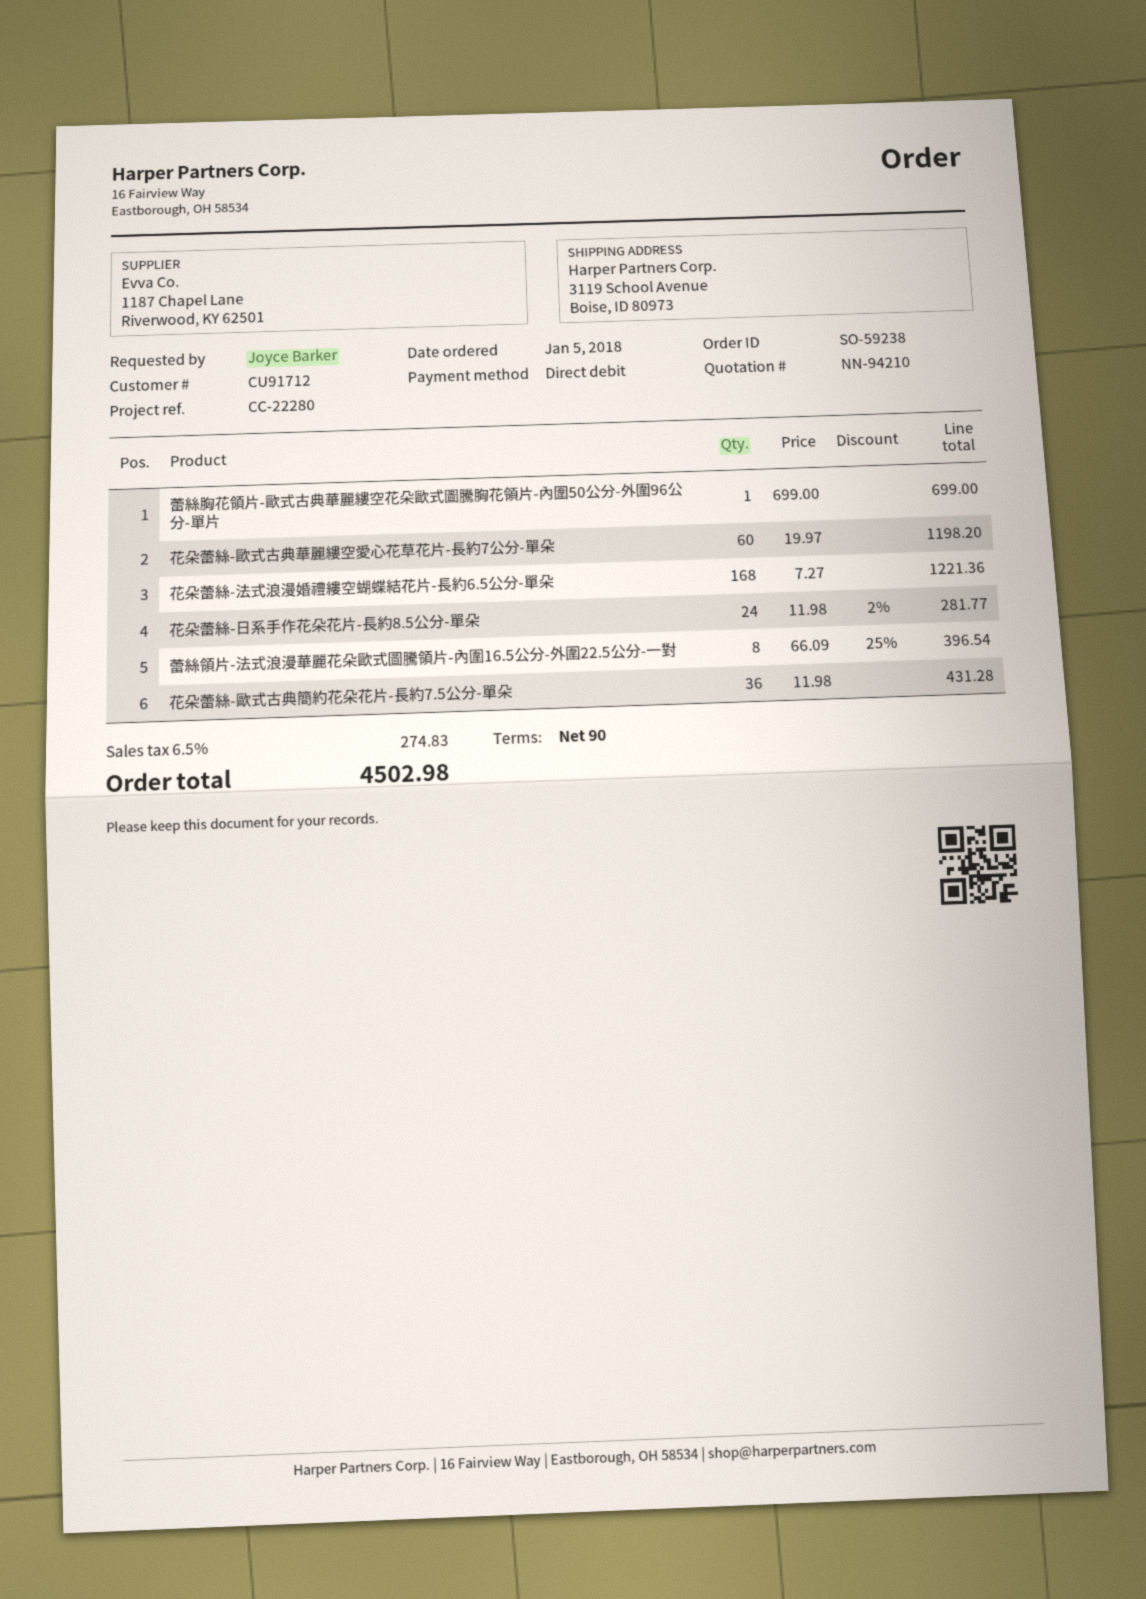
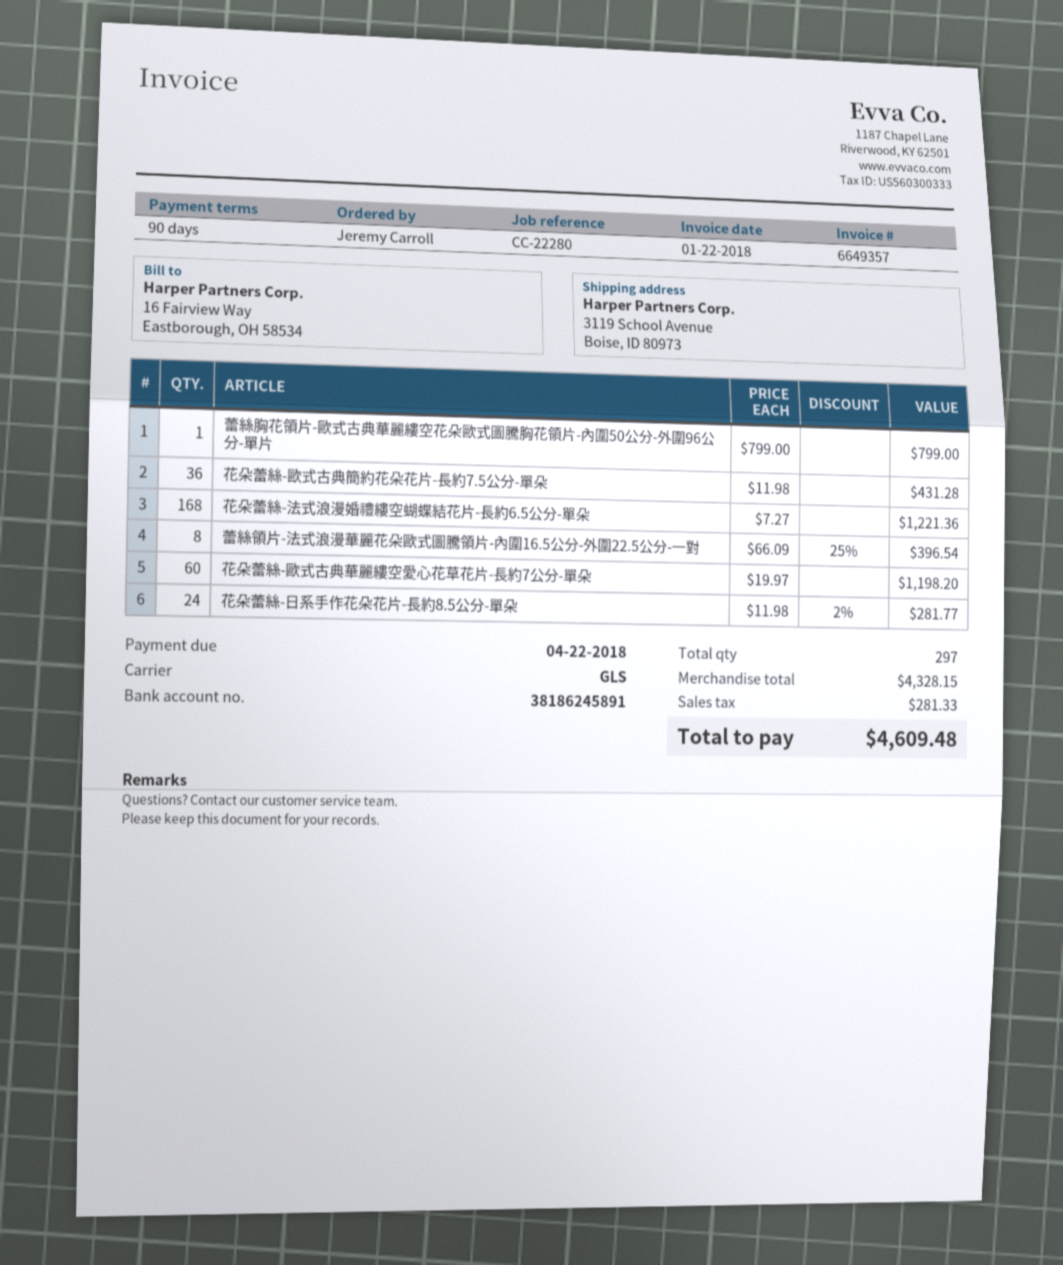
ordered by: Joyce Barker -> Jeremy Carroll
蕾絲胸花領片-歐式古典華麗縷空花朵歐式圖騰胸花領片-內圍50公分-外圍96公分-單片: 1 x 699.00 = 699.00 -> 1 x 799.00 = 799.00
tax: 274.83 -> 281.33
total: 4502.98 -> 4609.48

